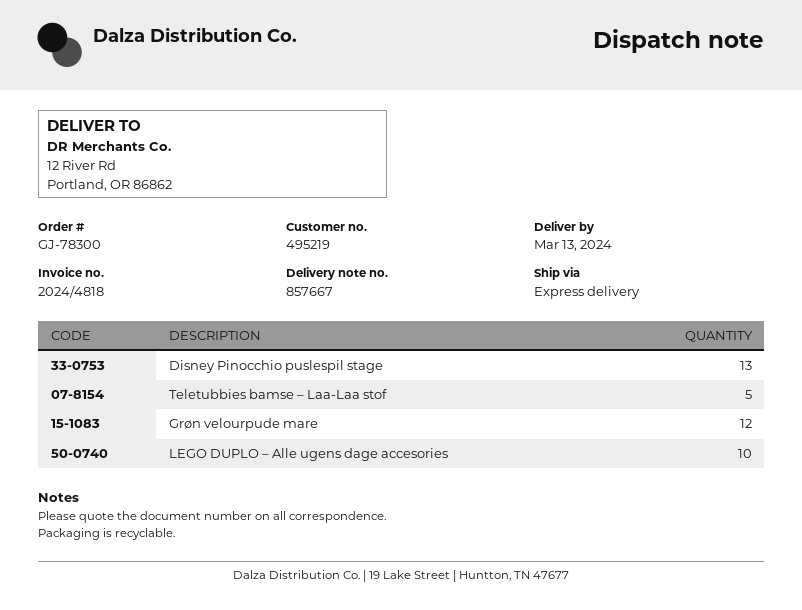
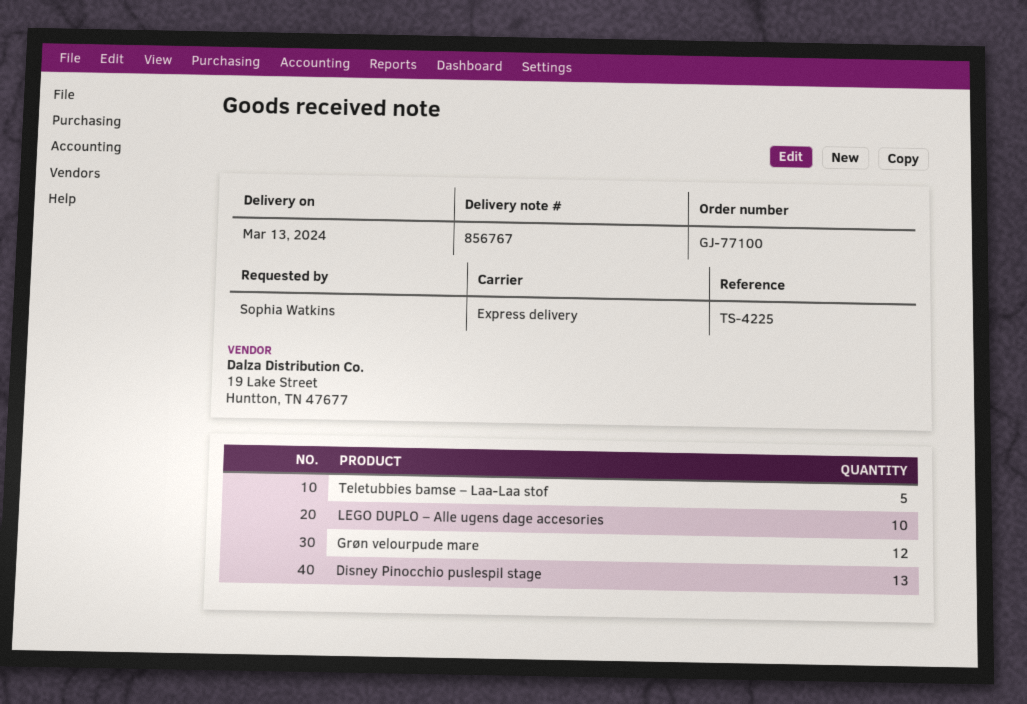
order number: GJ-78300 -> GJ-77100
delivery note number: 857667 -> 856767

